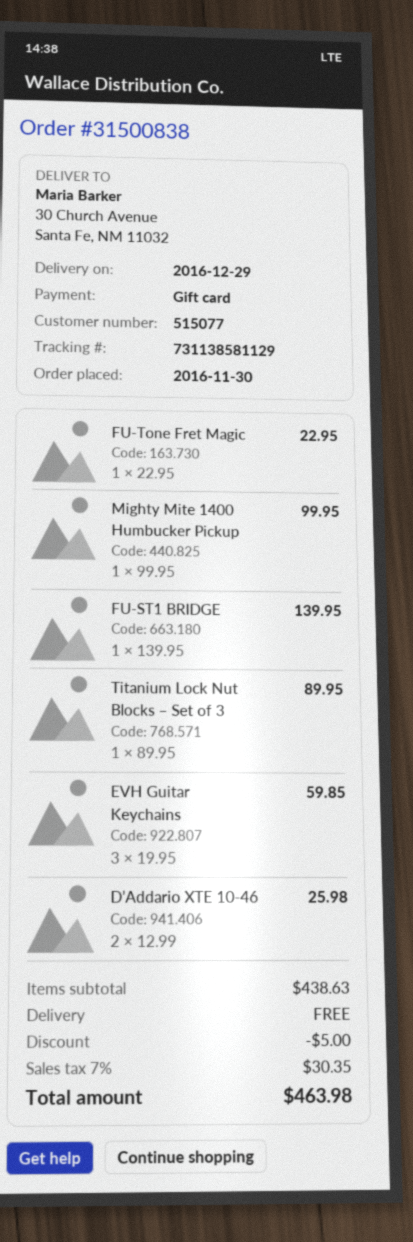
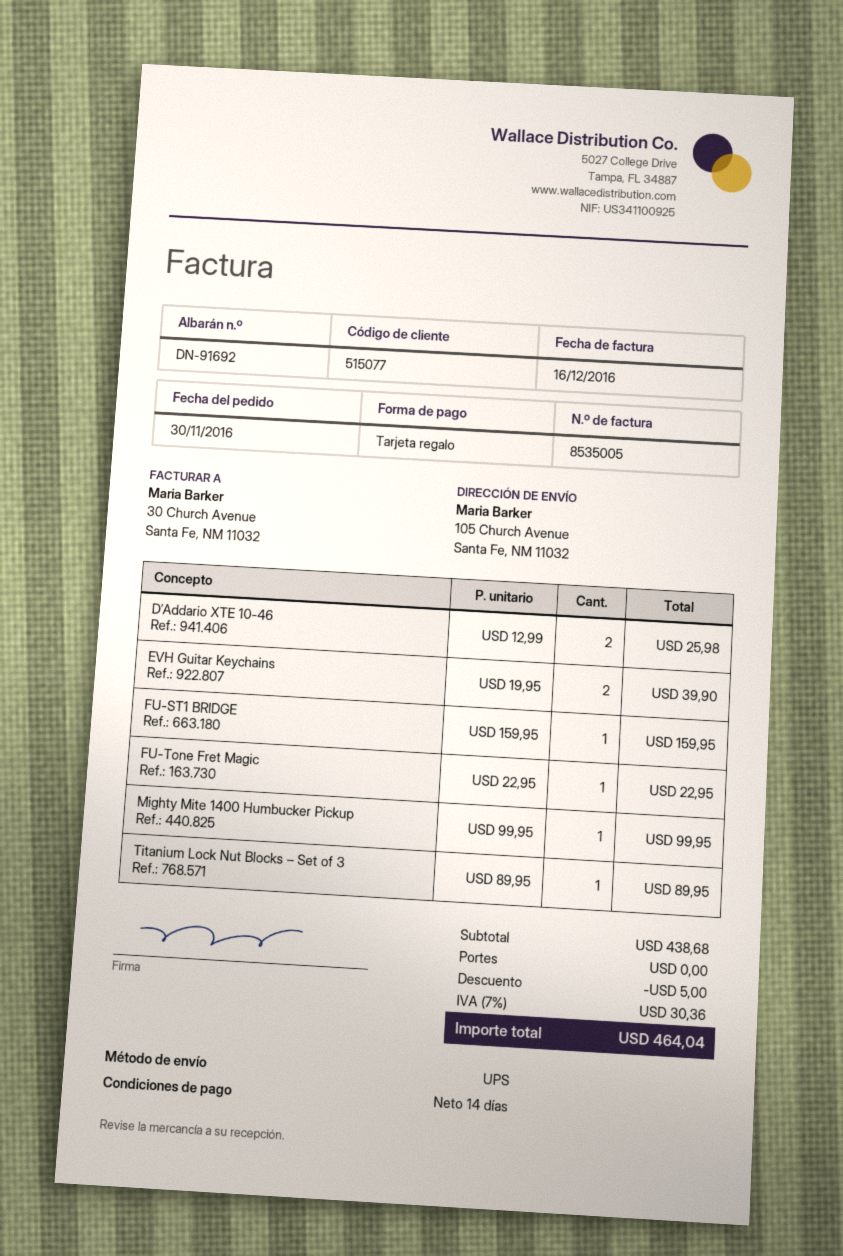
ship to: 30 Church Avenue, Santa Fe, NM 11032 -> 105 Church Avenue, Santa Fe, NM 11032
FU-ST1 BRIDGE: 1 x 139.95 = 139.95 -> 1 x 159.95 = 159.95
EVH Guitar Keychains: 3 x 19.95 = 59.85 -> 2 x 19.95 = 39.90
subtotal: 438.63 -> 438.68
tax: 7% = 30.35 -> 7% = 30.36
total: 463.98 -> 464.04

